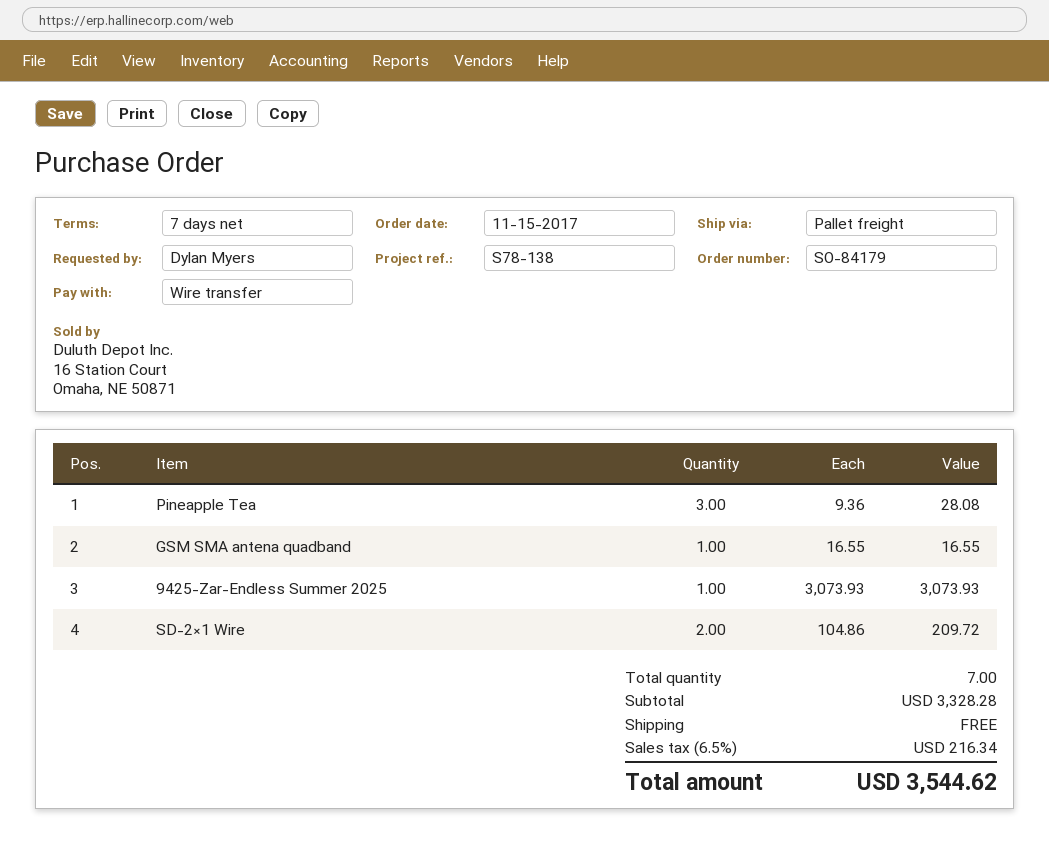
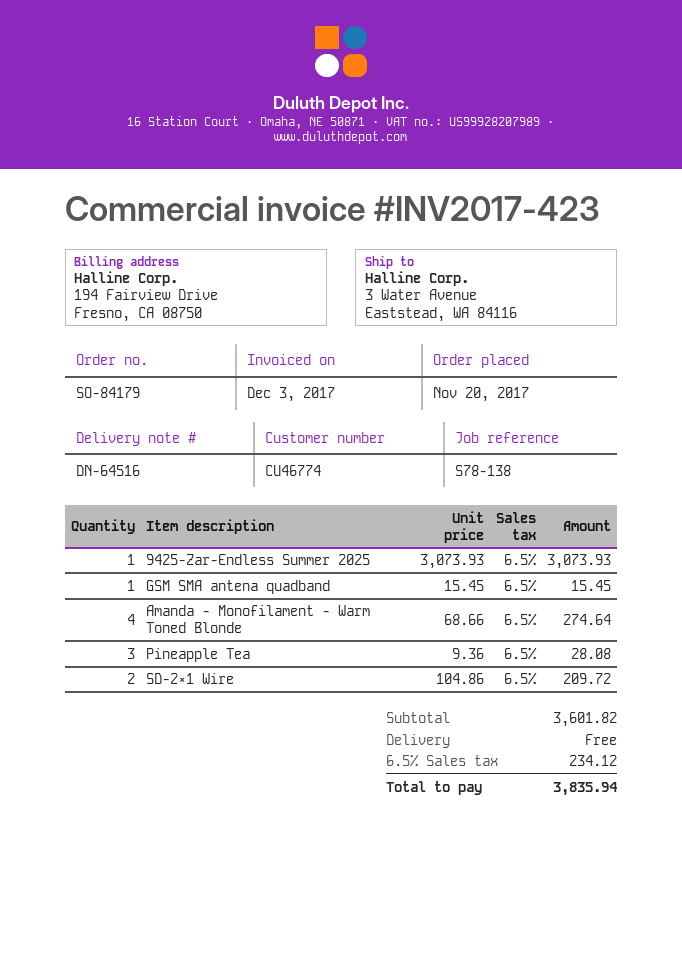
order date: 2017-11-15 -> 2017-11-20
GSM SMA antena quadband: 1 x 16.55 = 16.55 -> 1 x 15.45 = 15.45
Amanda - Monofilament - Warm Toned Blonde: none -> 4 x 68.66 = 274.64
subtotal: 3328.28 -> 3601.82
tax: 6.5% = 216.34 -> 6.5% = 234.12
total: 3544.62 -> 3835.94

